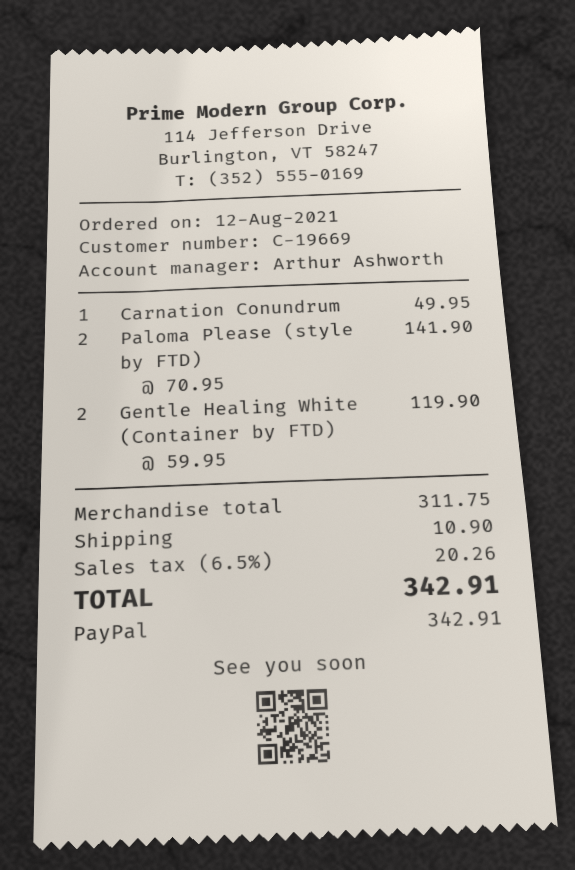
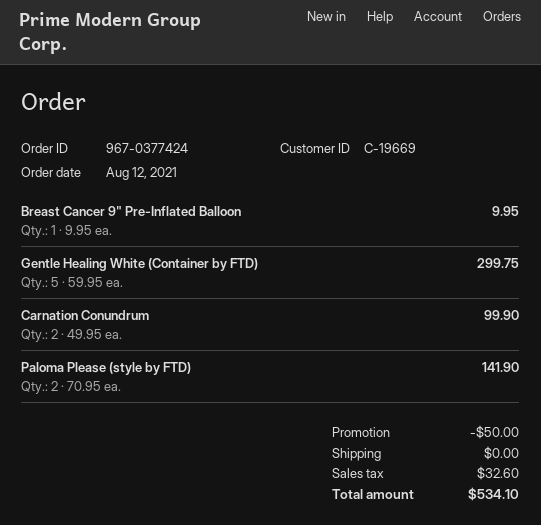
Carnation Conundrum: 1 x 49.95 = 49.95 -> 2 x 49.95 = 99.90
Gentle Healing White (Container by FTD): 2 x 59.95 = 119.90 -> 5 x 59.95 = 299.75
Breast Cancer 9" Pre-Inflated Balloon: none -> 1 x 9.95 = 9.95
discount: none -> 50.00
shipping: 10.90 -> 0.00
tax: 20.26 -> 32.60
total: 342.91 -> 534.10

